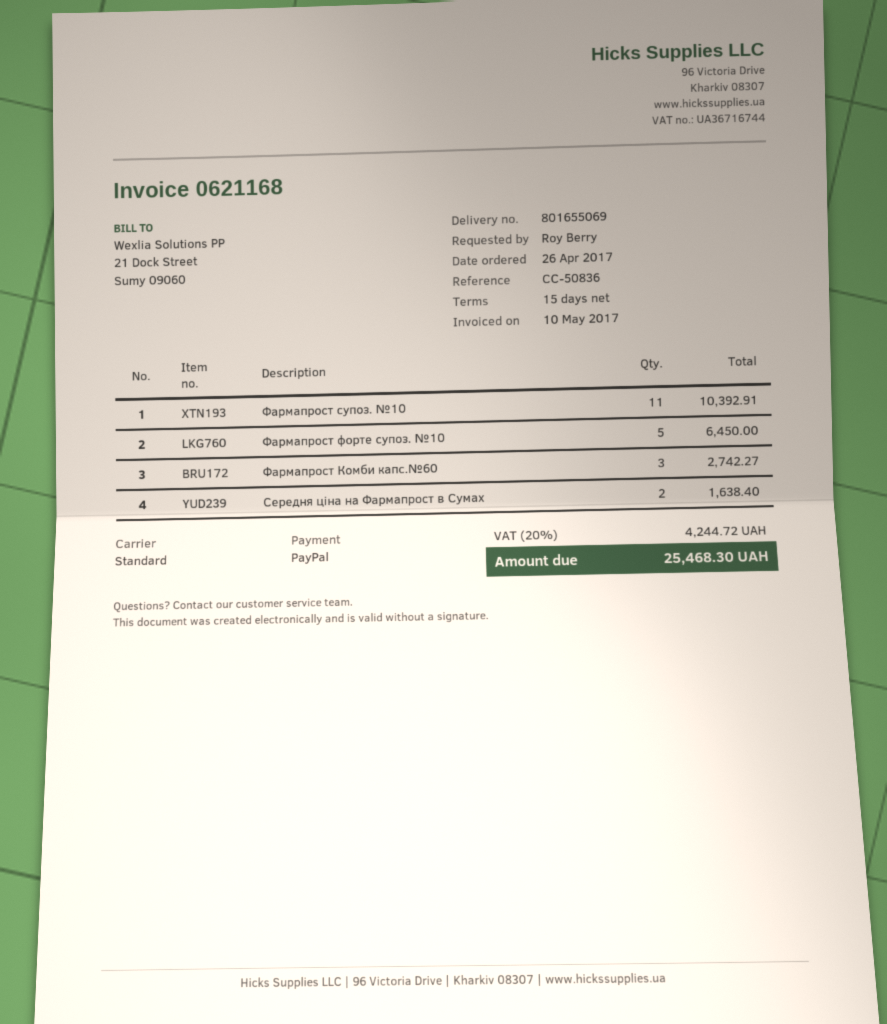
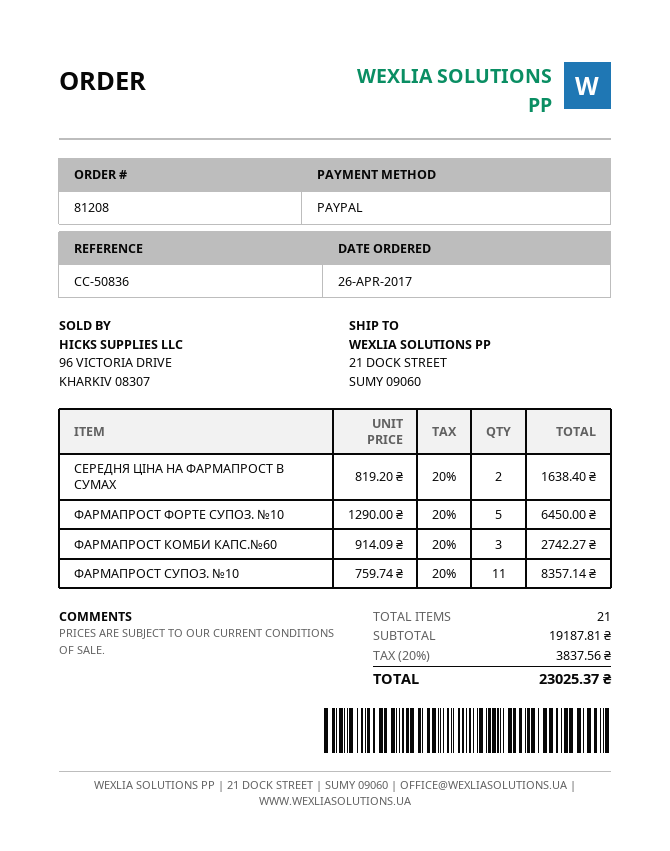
Фармапрост супоз. №10: 11 for 10392.91 -> 11 for 8357.14
tax: 20% = 4244.72 -> 20% = 3837.56
total: 25468.30 -> 23025.37

